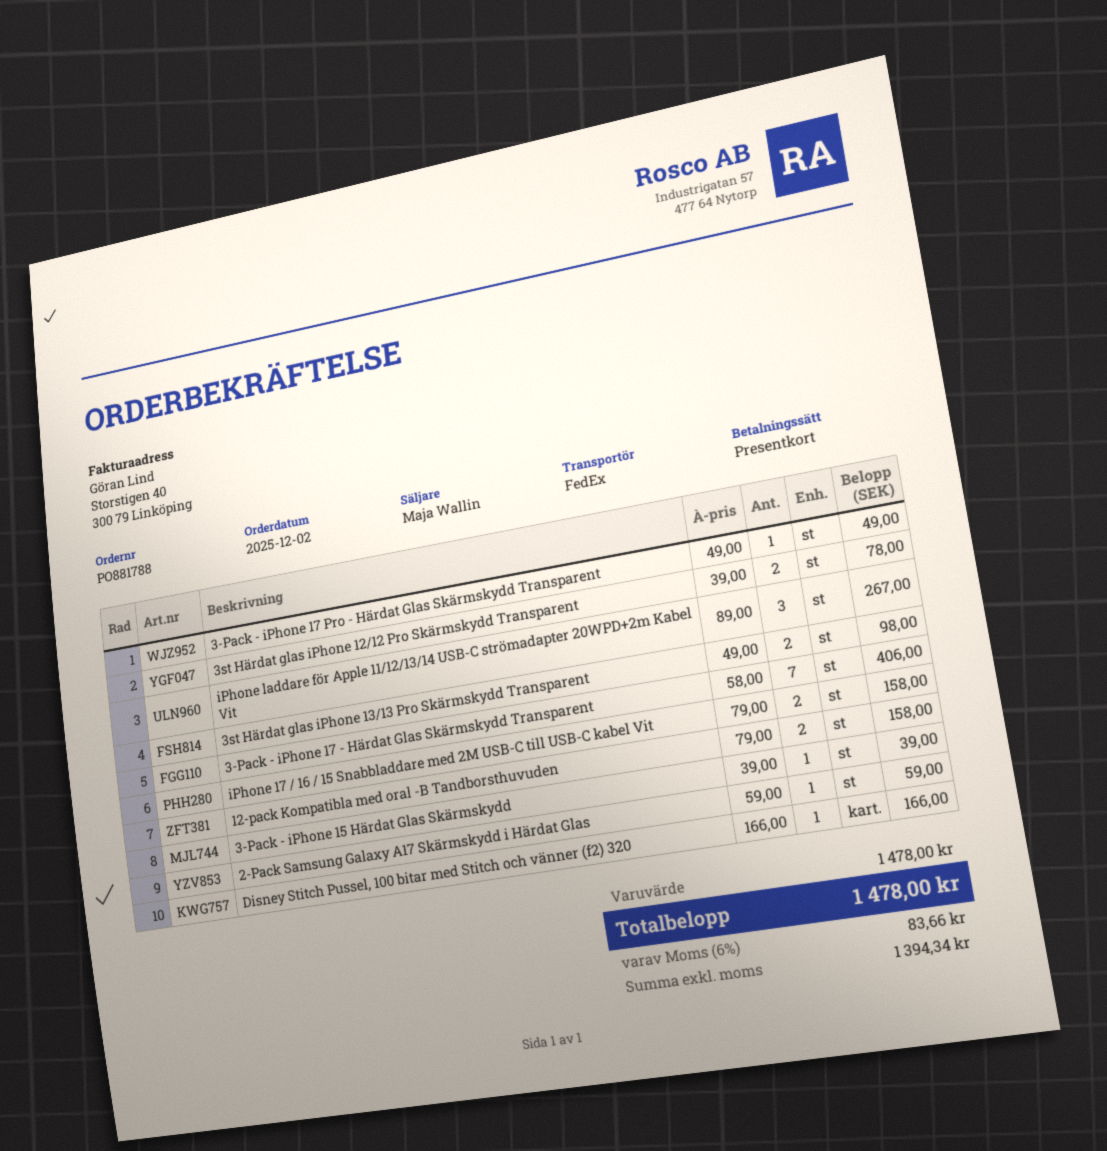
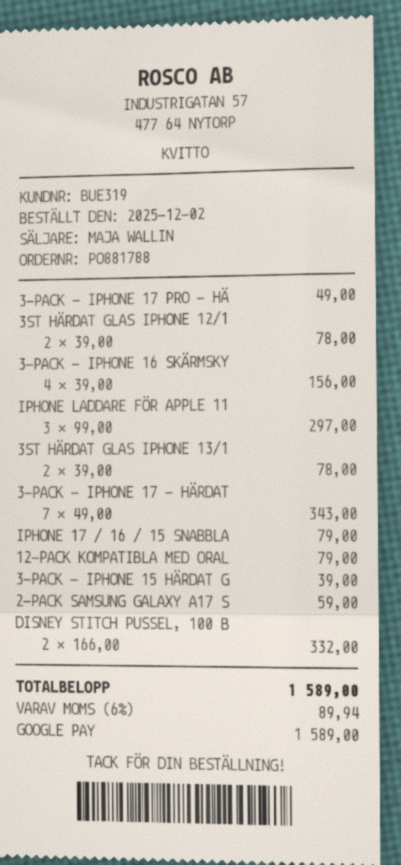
payment method: gift card -> Google Pay
iPhone laddare för Apple 11/12/13/14 USB-C strömadapter 20WPD+2m Kabel Vit: 3 x 89.00 = 267.00 -> 3 x 99.00 = 297.00
3st Härdat glas iPhone 13/13 Pro Skärmskydd Transparent: 2 x 49.00 = 98.00 -> 2 x 39.00 = 78.00
3-Pack - iPhone 17 - Härdat Glas Skärmskydd Transparent: 7 x 58.00 = 406.00 -> 7 x 49.00 = 343.00
iPhone 17 / 16 / 15 Snabbladdare med 2M USB-C till USB-C kabel Vit: 2 x 79.00 = 158.00 -> 1 x 79.00 = 79.00
12-pack Kompatibla med oral -B Tandborsthuvuden: 2 x 79.00 = 158.00 -> 1 x 79.00 = 79.00
Disney Stitch Pussel, 100 bitar med Stitch och vänner (f2) 320: 1 x 166.00 = 166.00 -> 2 x 166.00 = 332.00
3-PACK - IPHONE 16 SKÄRMSKY: none -> 4 x 39.00 = 156.00
tax: 6% = 83.66 -> 6% = 89.94
total: 1478.00 -> 1589.00

